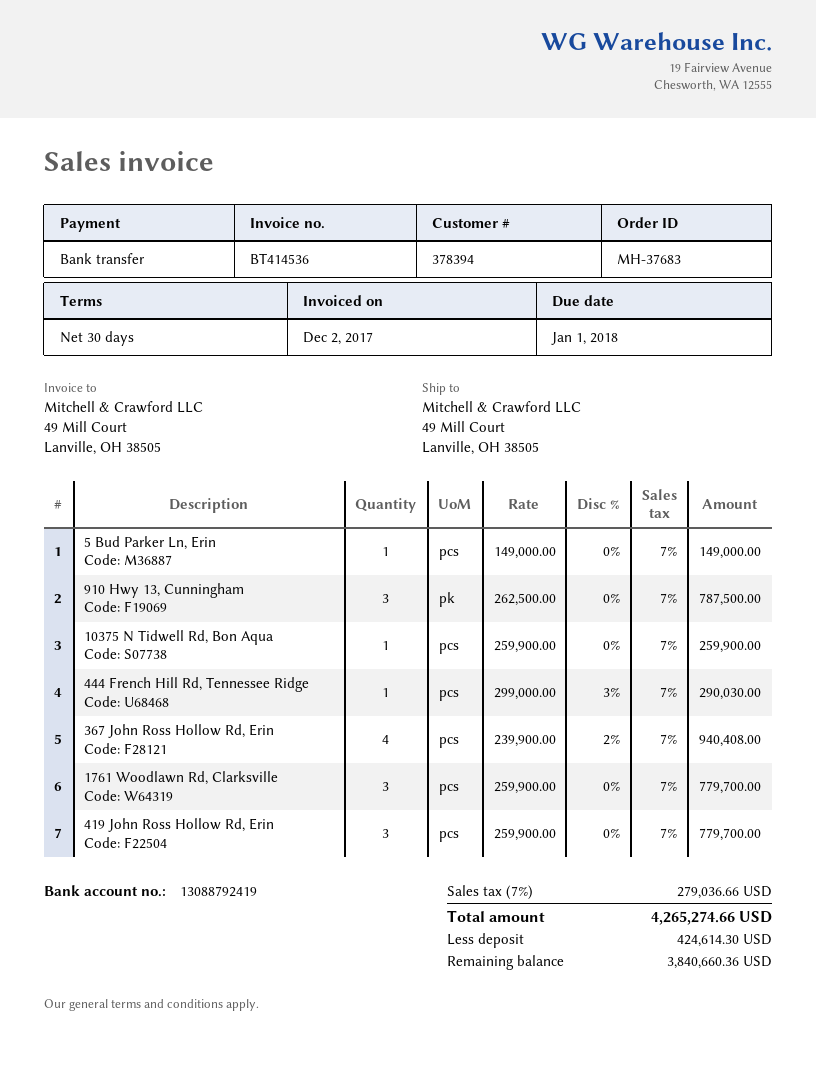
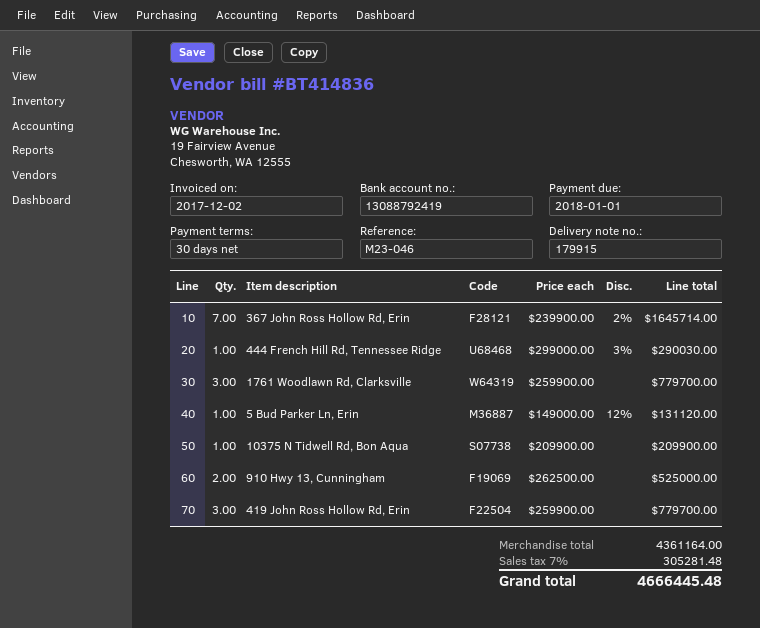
invoice number: BT414536 -> BT414836
5 Bud Parker Ln, Erin: 1 x 149000.00 = 149000.00 -> 1 x 149000.00 - 12% = 131120.00
910 Hwy 13, Cunningham: 3 x 262500.00 = 787500.00 -> 2 x 262500.00 = 525000.00
10375 N Tidwell Rd, Bon Aqua: 1 x 259900.00 = 259900.00 -> 1 x 209900.00 = 209900.00
367 John Ross Hollow Rd, Erin: 4 x 239900.00 - 2% = 940408.00 -> 7 x 239900.00 - 2% = 1645714.00
tax: 7% = 279036.66 -> 7% = 305281.48
total: 4265274.66 -> 4666445.48

